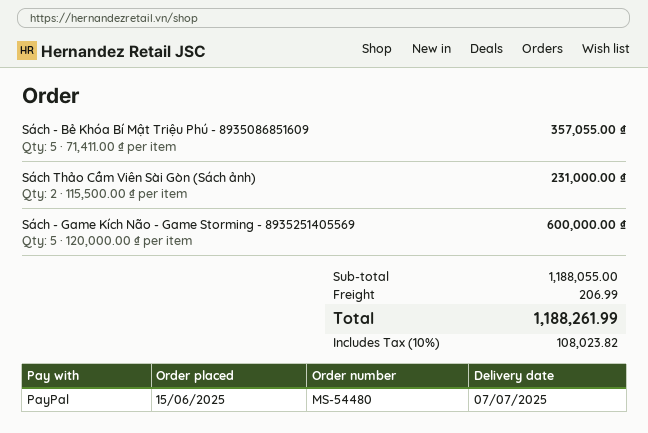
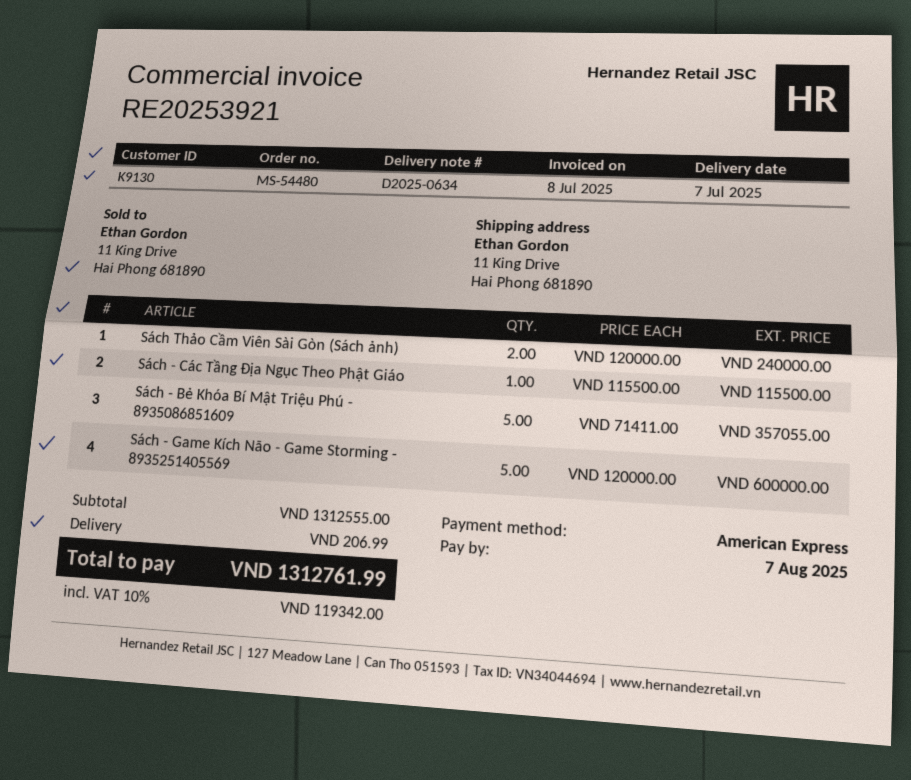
payment method: PayPal -> American Express
Sách Thảo Cầm Viên Sài Gòn (Sách ảnh): 2 x 115500.00 = 231000.00 -> 2 x 120000.00 = 240000.00
Sách - Các Tầng Địa Ngục Theo Phật Giáo: none -> 1 x 115500.00 = 115500.00
subtotal: 1188055.00 -> 1312555.00
tax: 10% = 108023.82 -> 10% = 119342.00
total: 1188261.99 -> 1312761.99

